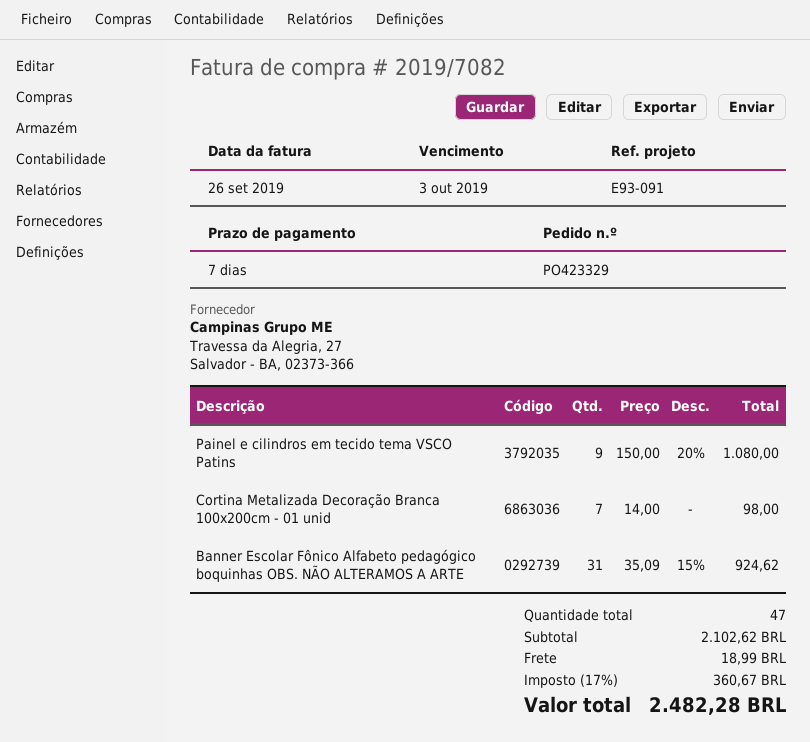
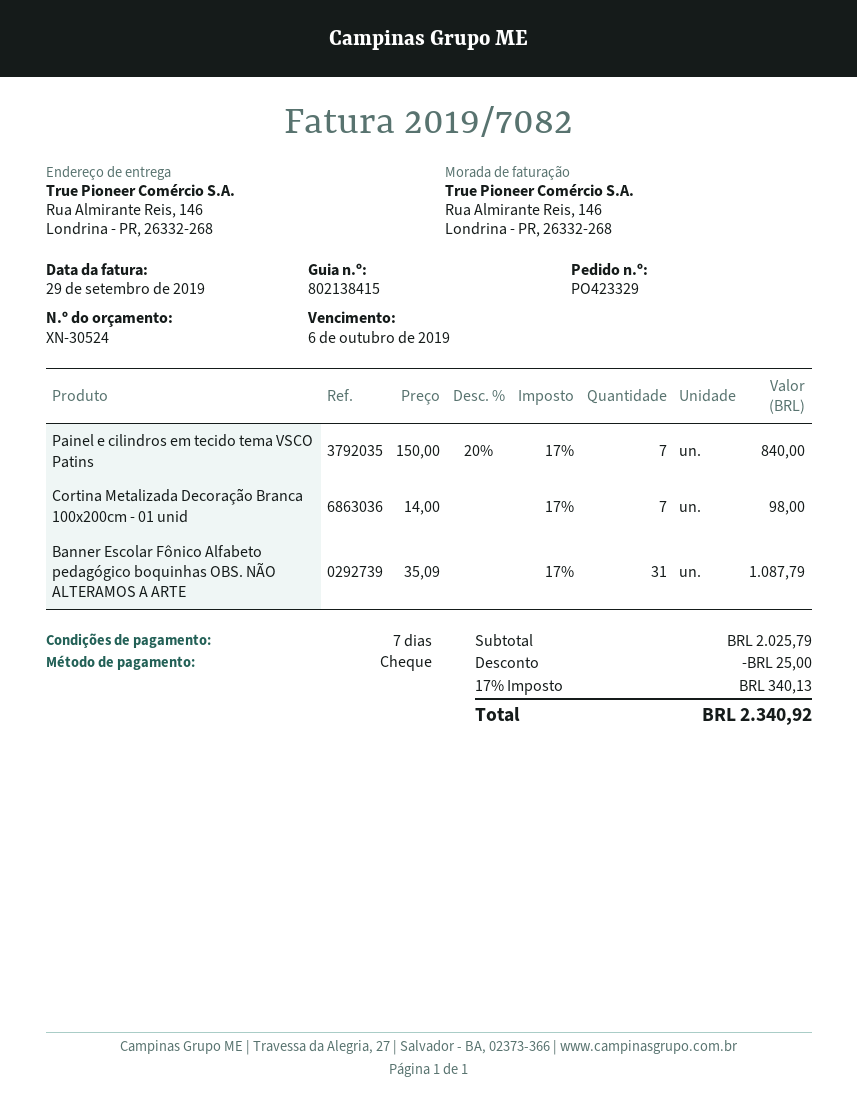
invoice date: 2019-09-26 -> 2019-09-29
due date: 2019-10-03 -> 2019-10-06
Painel e cilindros em tecido tema VSCO Patins: 9 x 150.00 - 20% = 1080.00 -> 7 x 150.00 - 20% = 840.00
Banner Escolar Fônico Alfabeto pedagógico boquinhas OBS. NÃO ALTERAMOS A ARTE: 31 x 35.09 - 15% = 924.62 -> 31 x 35.09 = 1087.79
subtotal: 2102.62 -> 2025.79
discount: none -> 25.00
shipping: 18.99 -> none
tax: 17% = 360.67 -> 17% = 340.13
total: 2482.28 -> 2340.92

